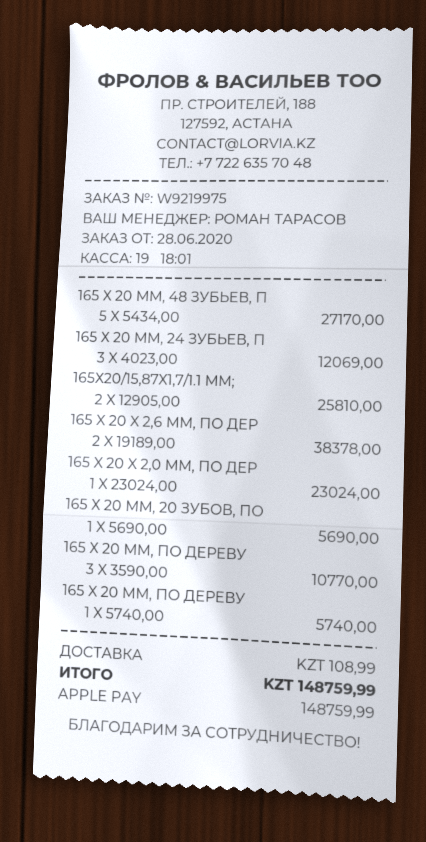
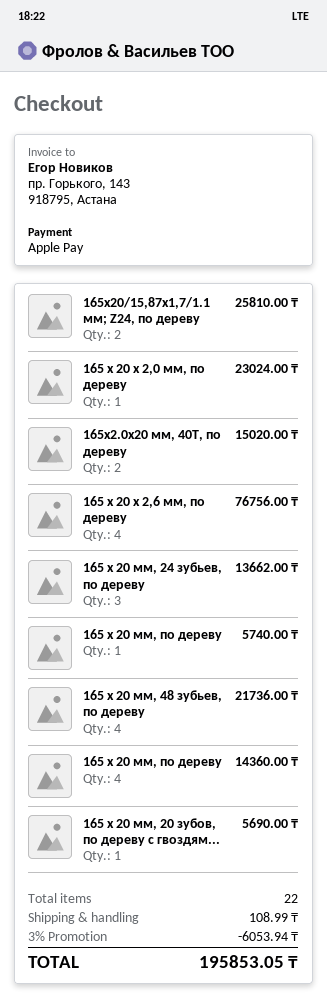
165 Х 20 ММ, 48 ЗУБЬЕВ, П: 5 for 27170.00 -> 4 for 21736.00
165 Х 20 ММ, 24 ЗУБЬЕВ, П: 3 for 12069.00 -> 3 for 13662.00
165 X 20 X 2,6 ММ, ПО ДЕР: 2 for 38378.00 -> 4 for 76756.00
165 Х 20 ММ, ПО ДЕРЕВУ: 3 for 10770.00 -> 4 for 14360.00
165х2.0х20 мм, 40T, по дереву: none -> 2 for 15020.00
discount: none -> 3% = 6053.94
total: 148759.99 -> 195853.05

